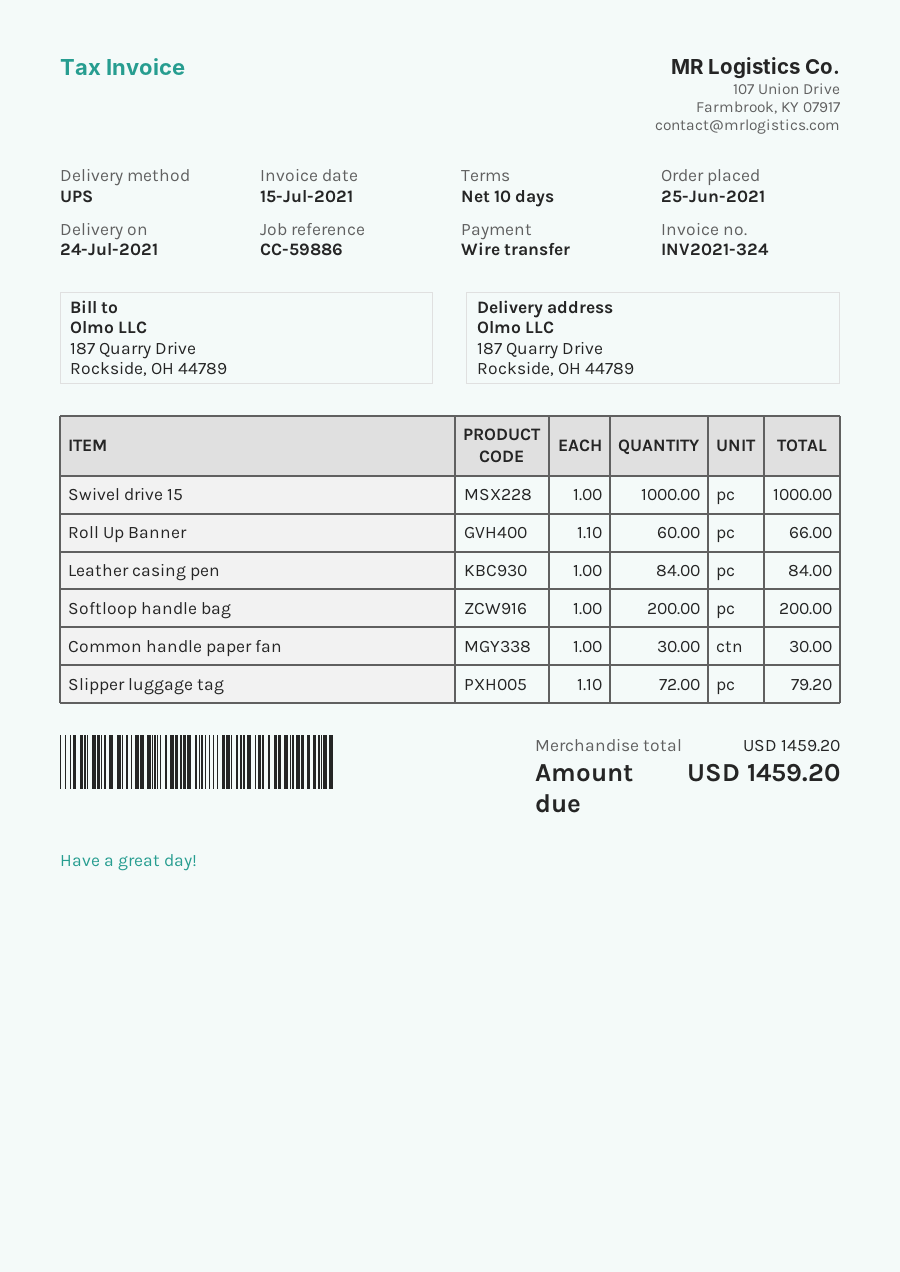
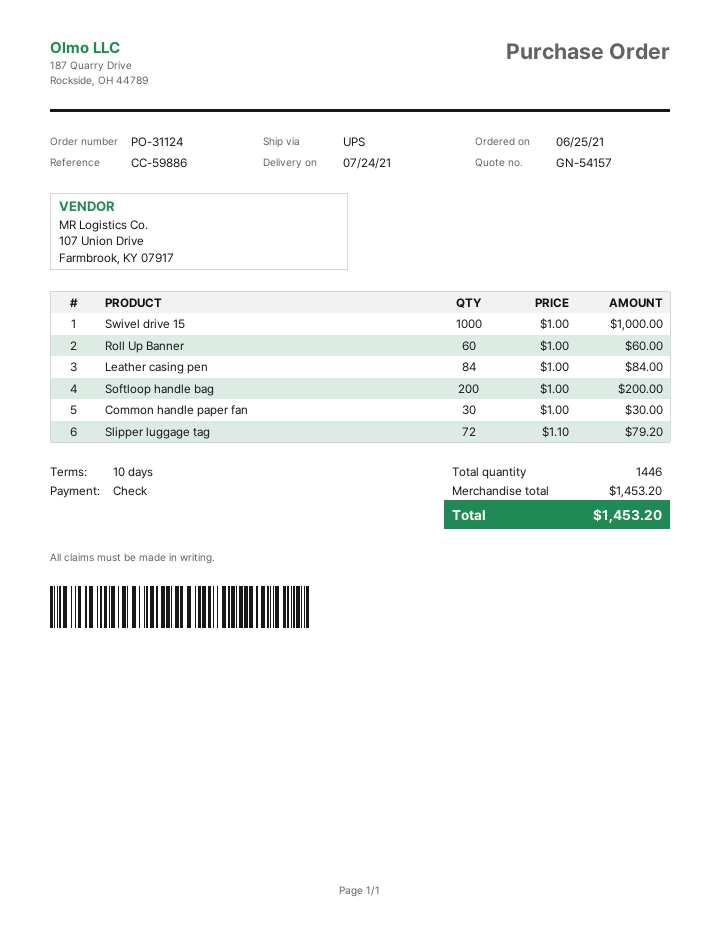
payment method: bank transfer -> cheque
Roll Up Banner: 60 x 1.10 = 66.00 -> 60 x 1.00 = 60.00
subtotal: 1459.20 -> 1453.20
total: 1459.20 -> 1453.20

